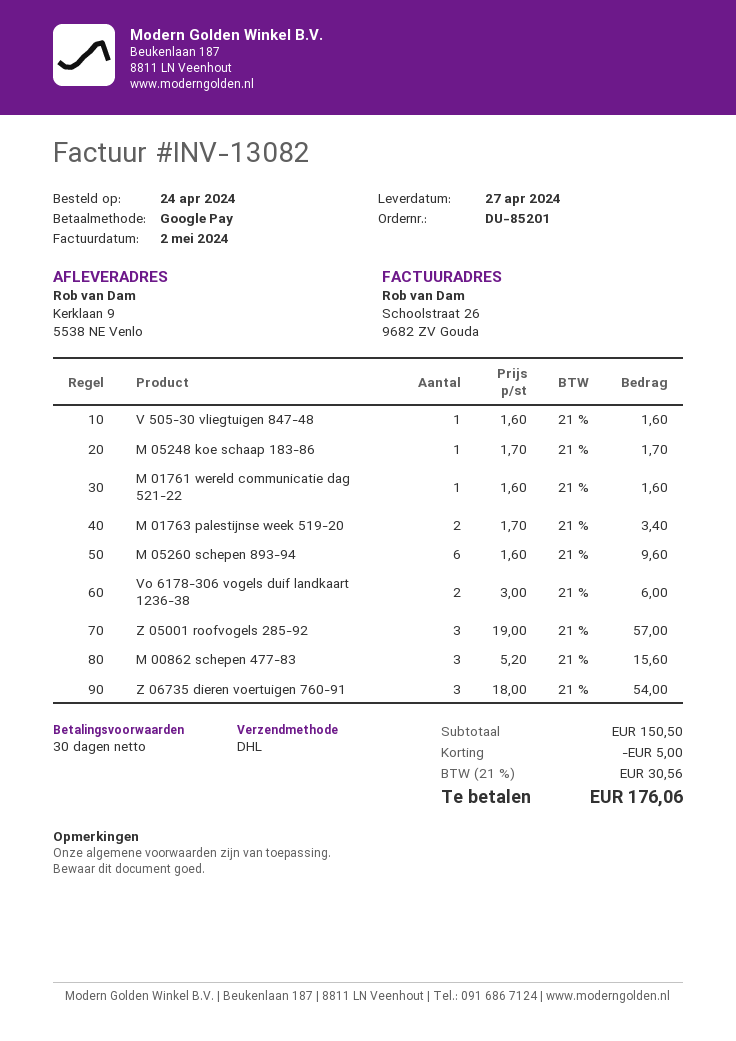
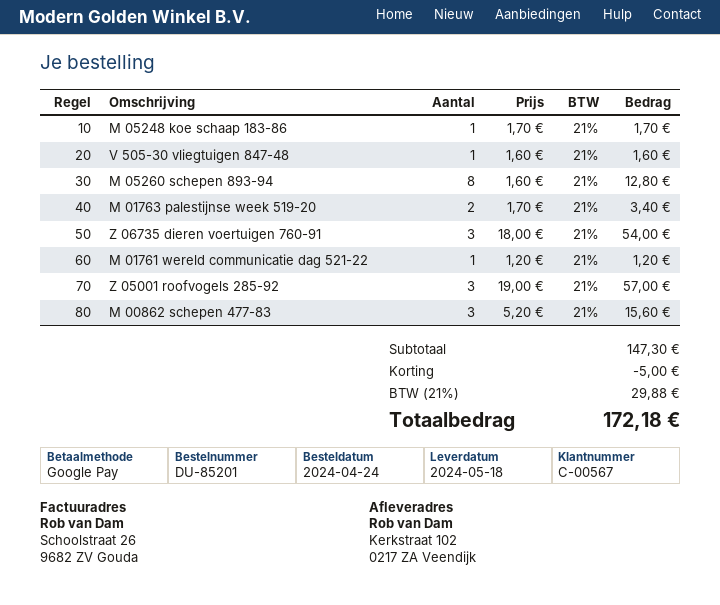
delivery date: 2024-04-27 -> 2024-05-18
ship to: Kerklaan 9, 5538 NE Venlo -> Kerkstraat 102, 0217 ZA Veendijk
M 01761 wereld communicatie dag 521-22: 1 x 1.60 = 1.60 -> 1 x 1.20 = 1.20
M 05260 schepen 893-94: 6 x 1.60 = 9.60 -> 8 x 1.60 = 12.80
Vo 6178-306 vogels duif landkaart 1236-38: 2 x 3.00 = 6.00 -> none
subtotal: 150.50 -> 147.30
tax: 21% = 30.56 -> 21% = 29.88
total: 176.06 -> 172.18

